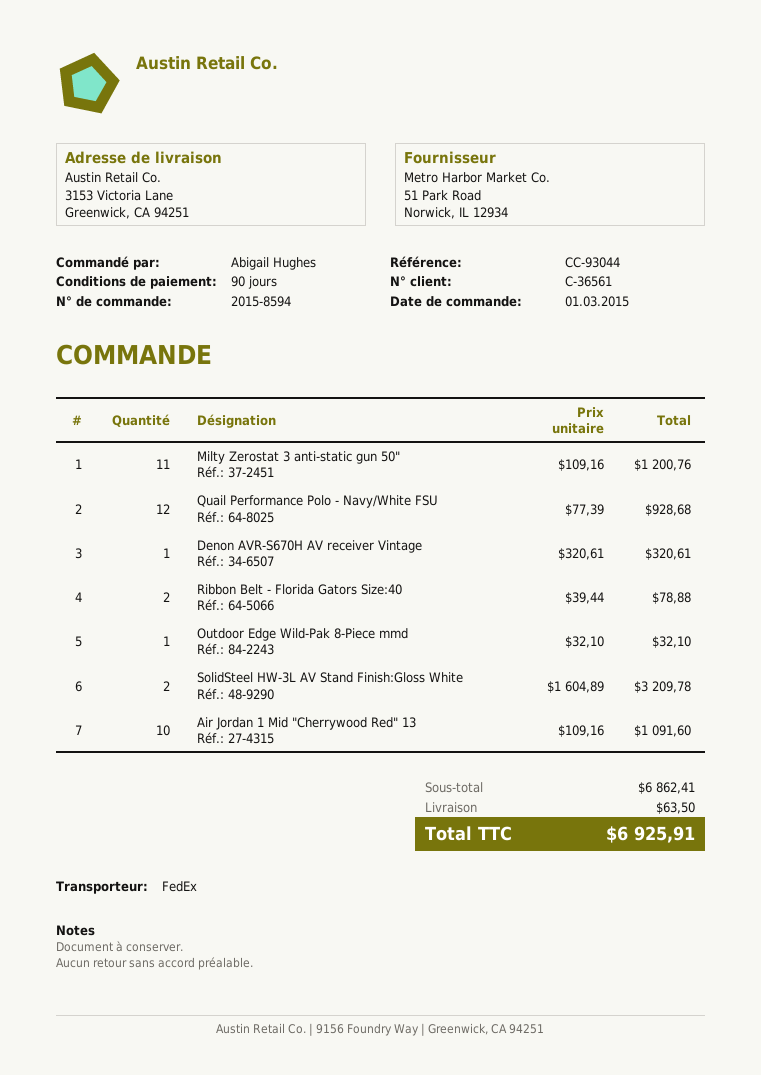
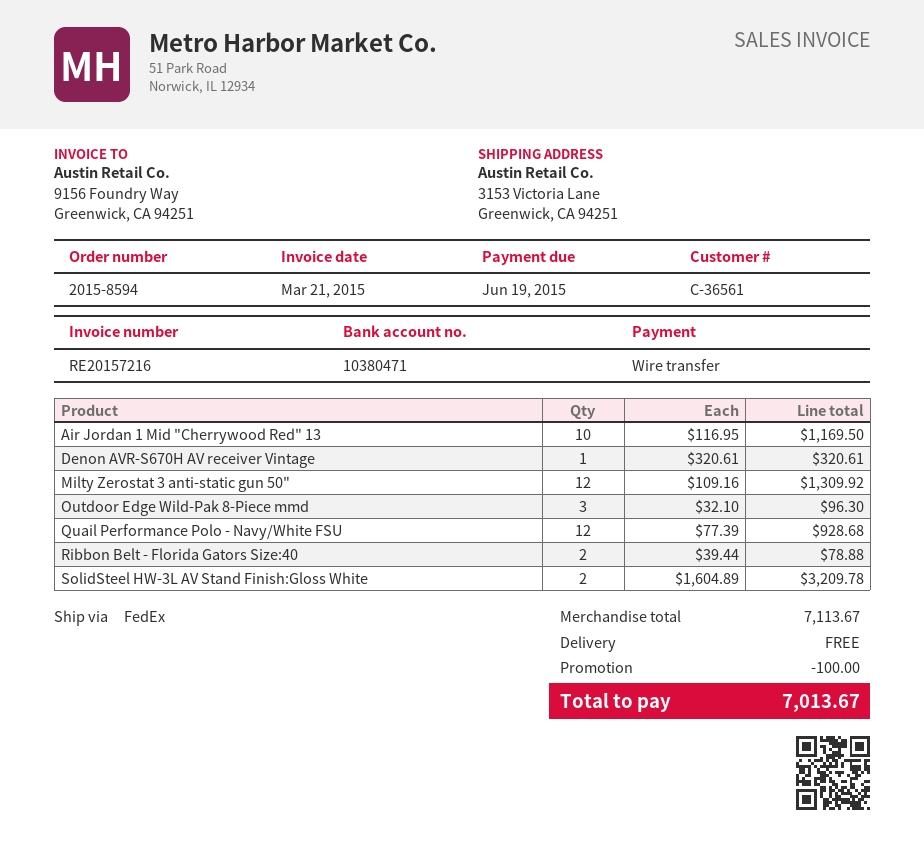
Milty Zerostat 3 anti-static gun 50": 11 x 109.16 = 1200.76 -> 12 x 109.16 = 1309.92
Outdoor Edge Wild-Pak 8-Piece mmd: 1 x 32.10 = 32.10 -> 3 x 32.10 = 96.30
Air Jordan 1 Mid "Cherrywood Red" 13: 10 x 109.16 = 1091.60 -> 10 x 116.95 = 1169.50
subtotal: 6862.41 -> 7113.67
discount: none -> 100.00
shipping: 63.50 -> 0.00
total: 6925.91 -> 7013.67

